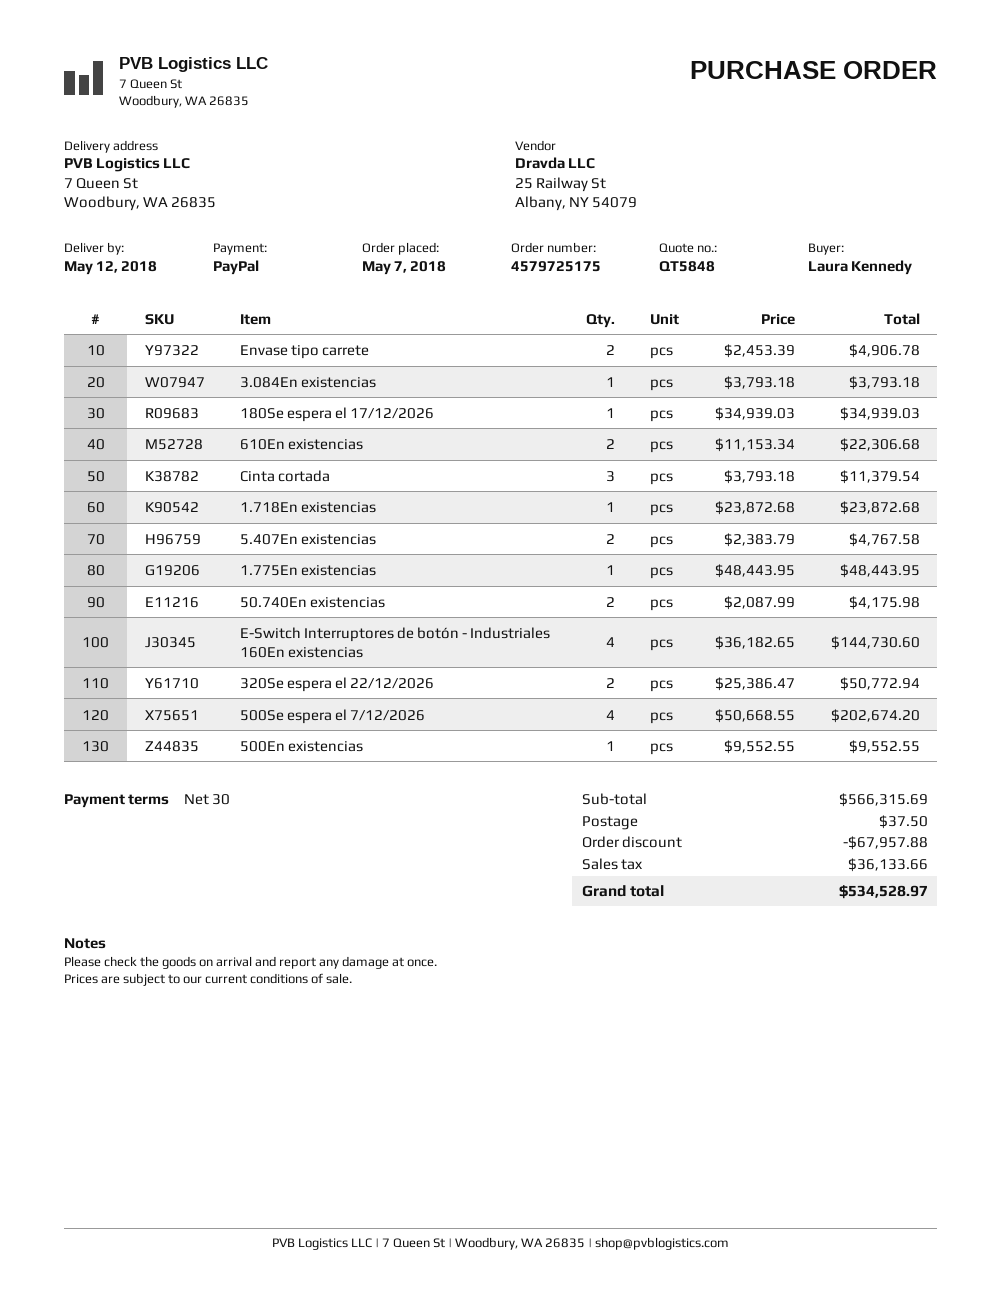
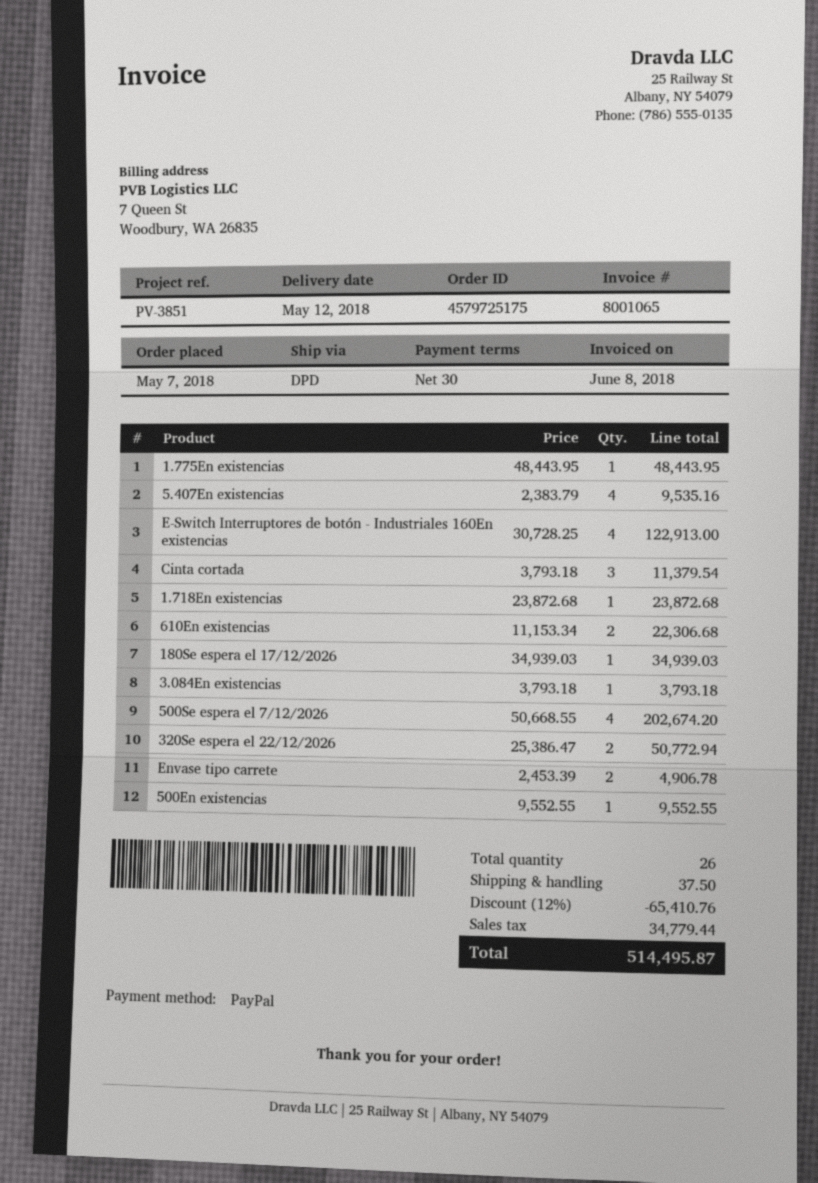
5.407En existencias: 2 x 2383.79 = 4767.58 -> 4 x 2383.79 = 9535.16
50.740En existencias: 2 x 2087.99 = 4175.98 -> none
E-Switch Interruptores de botón - Industriales 160En existencias: 4 x 36182.65 = 144730.60 -> 4 x 30728.25 = 122913.00
discount: 67957.88 -> 65410.76
tax: 36133.66 -> 34779.44
total: 534528.97 -> 514495.87

